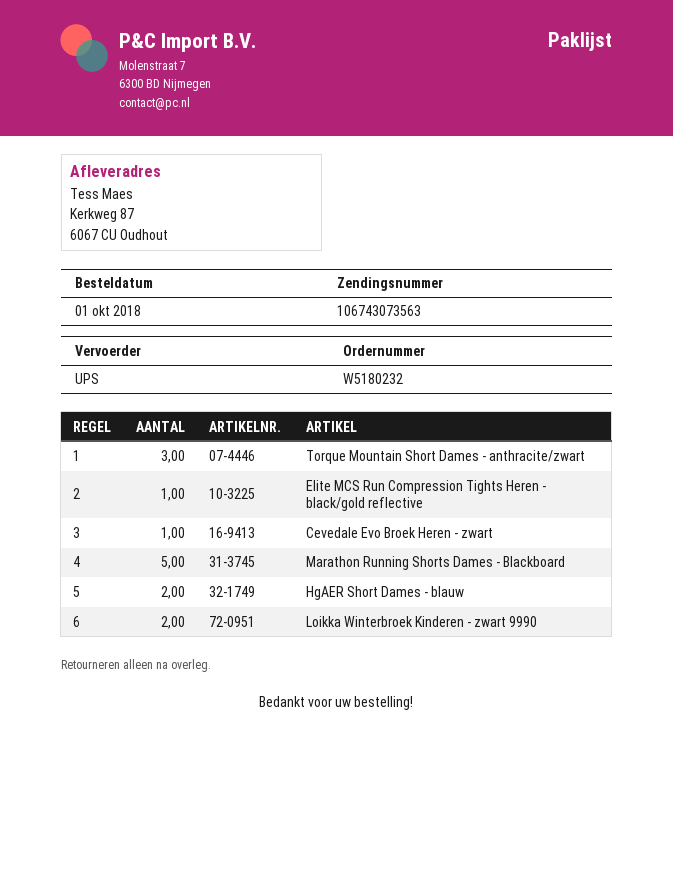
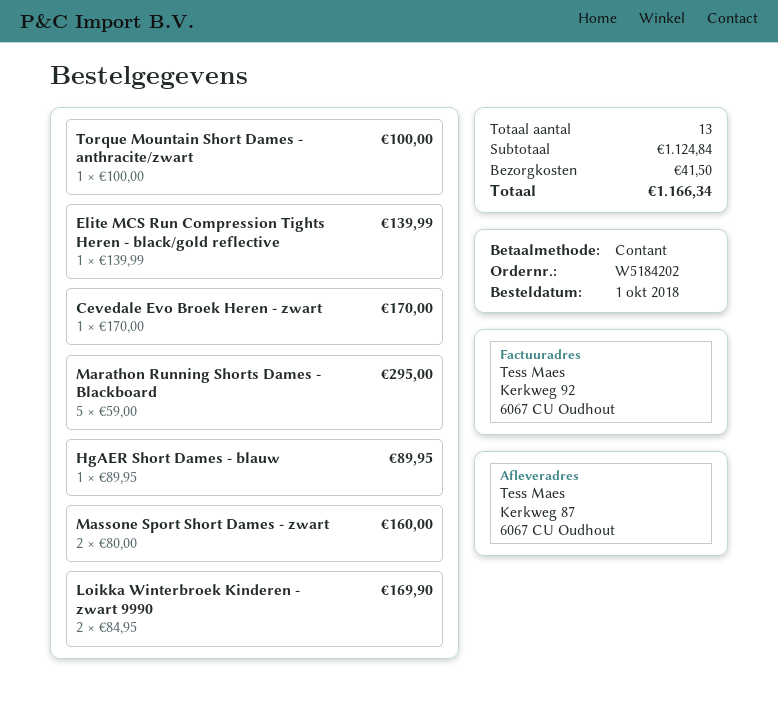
order number: W5180232 -> W5184202
Torque Mountain Short Dames - anthracite/zwart: 3 -> 1
HgAER Short Dames - blauw: 2 -> 1
Massone Sport Short Dames - zwart: none -> 2

